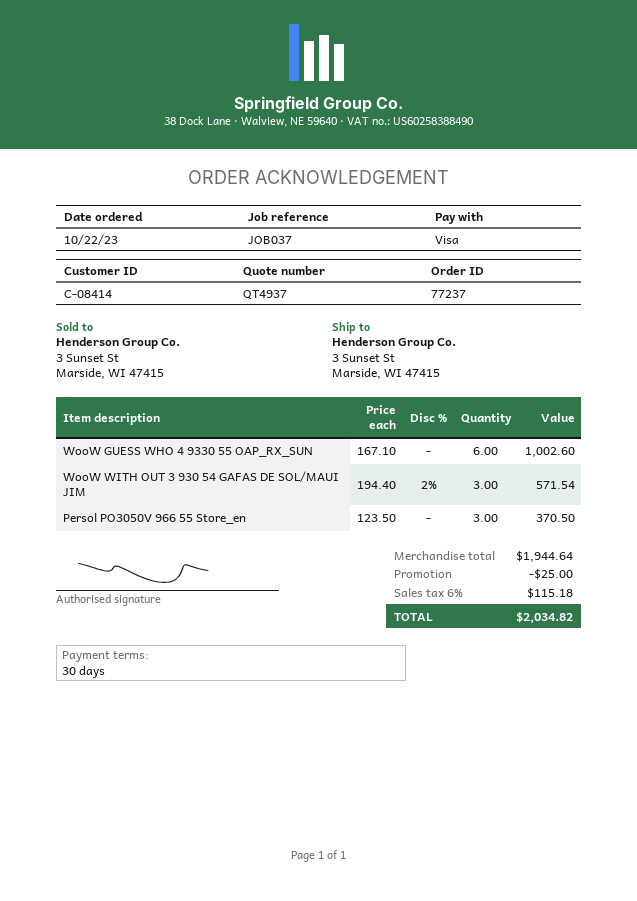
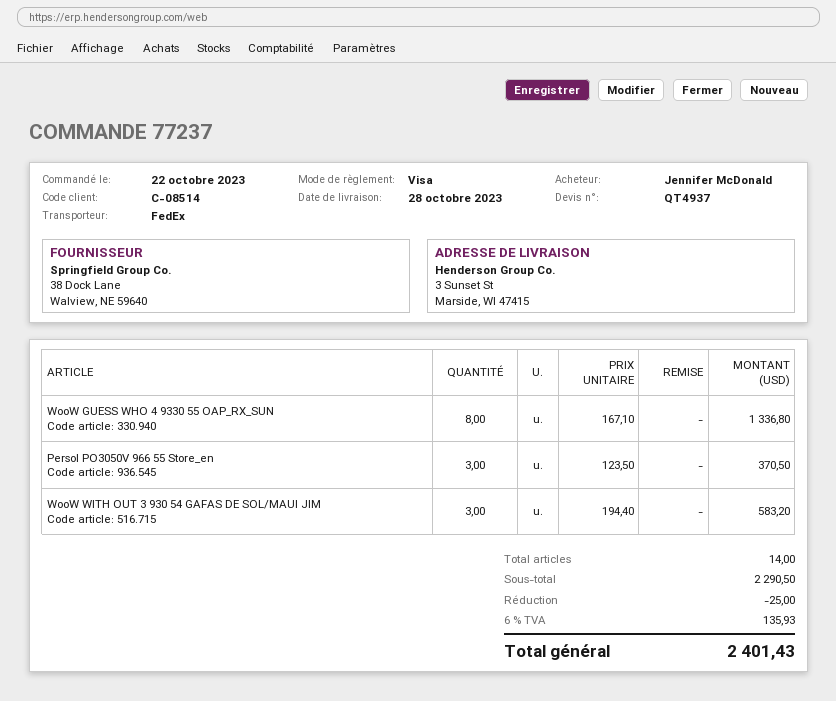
customer number: C-08414 -> C-08514
WooW GUESS WHO 4 9330 55 OAP_RX_SUN: 6 x 167.10 = 1002.60 -> 8 x 167.10 = 1336.80
WooW WITH OUT 3 930 54 GAFAS DE SOL/MAUI JIM: 3 x 194.40 - 2% = 571.54 -> 3 x 194.40 = 583.20
subtotal: 1944.64 -> 2290.50
tax: 6% = 115.18 -> 6% = 135.93
total: 2034.82 -> 2401.43

